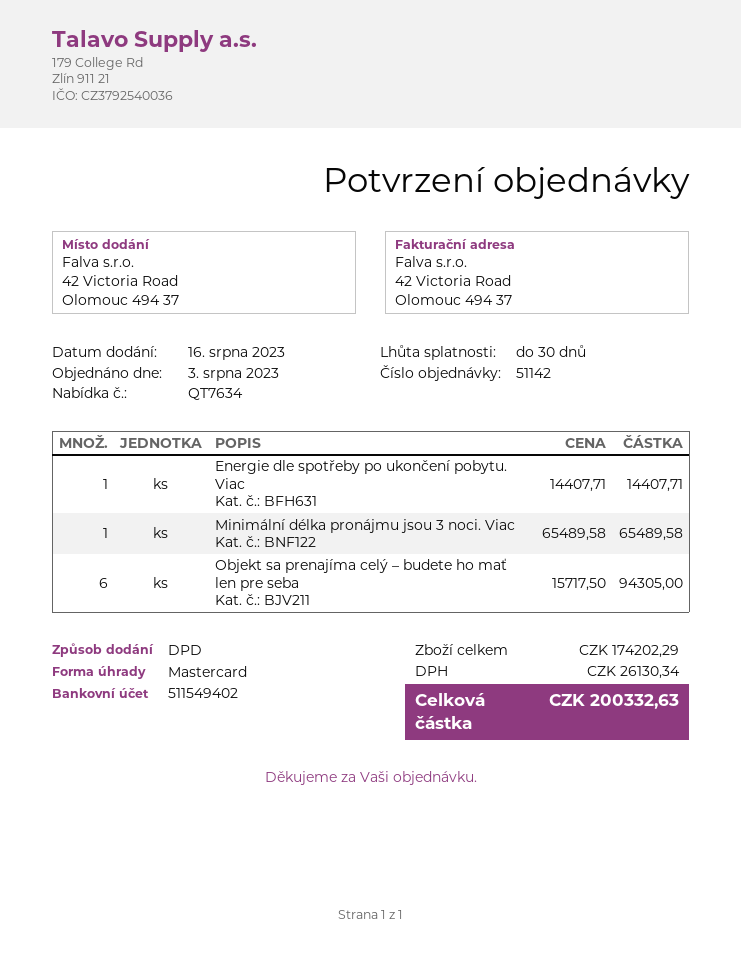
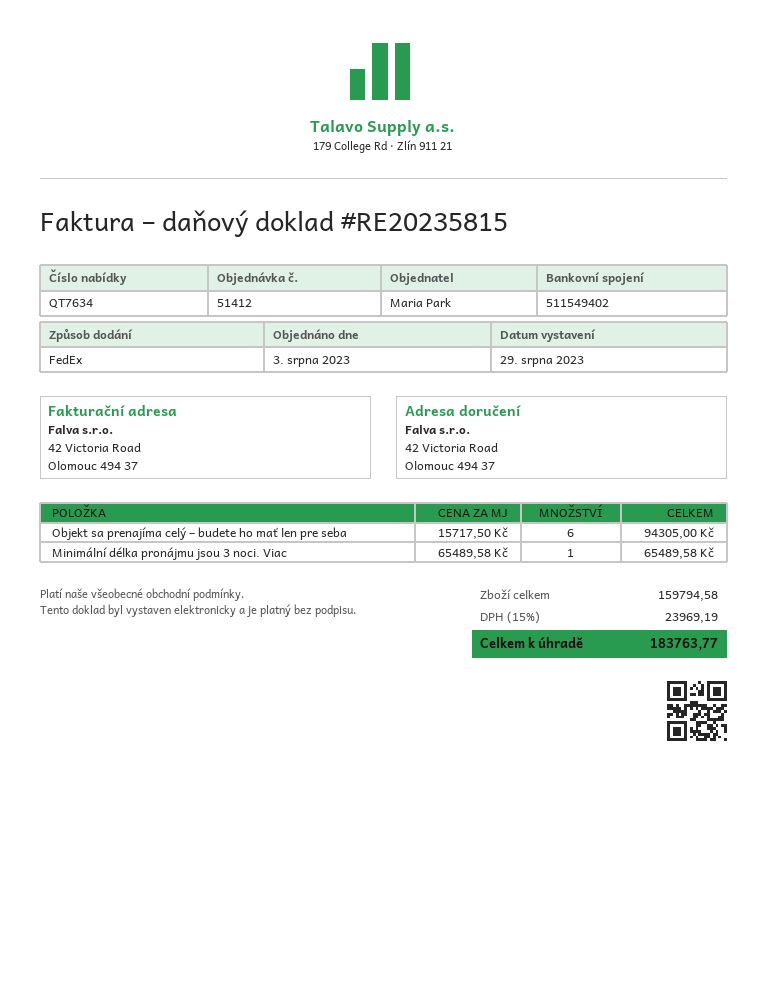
order number: 51142 -> 51412
shipping method: DPD -> FedEx
Energie dle spotřeby po ukončení pobytu. Viac: 1 x 14407.71 = 14407.71 -> none
subtotal: 174202.29 -> 159794.58
tax: 26130.34 -> 23969.19
total: 200332.63 -> 183763.77

